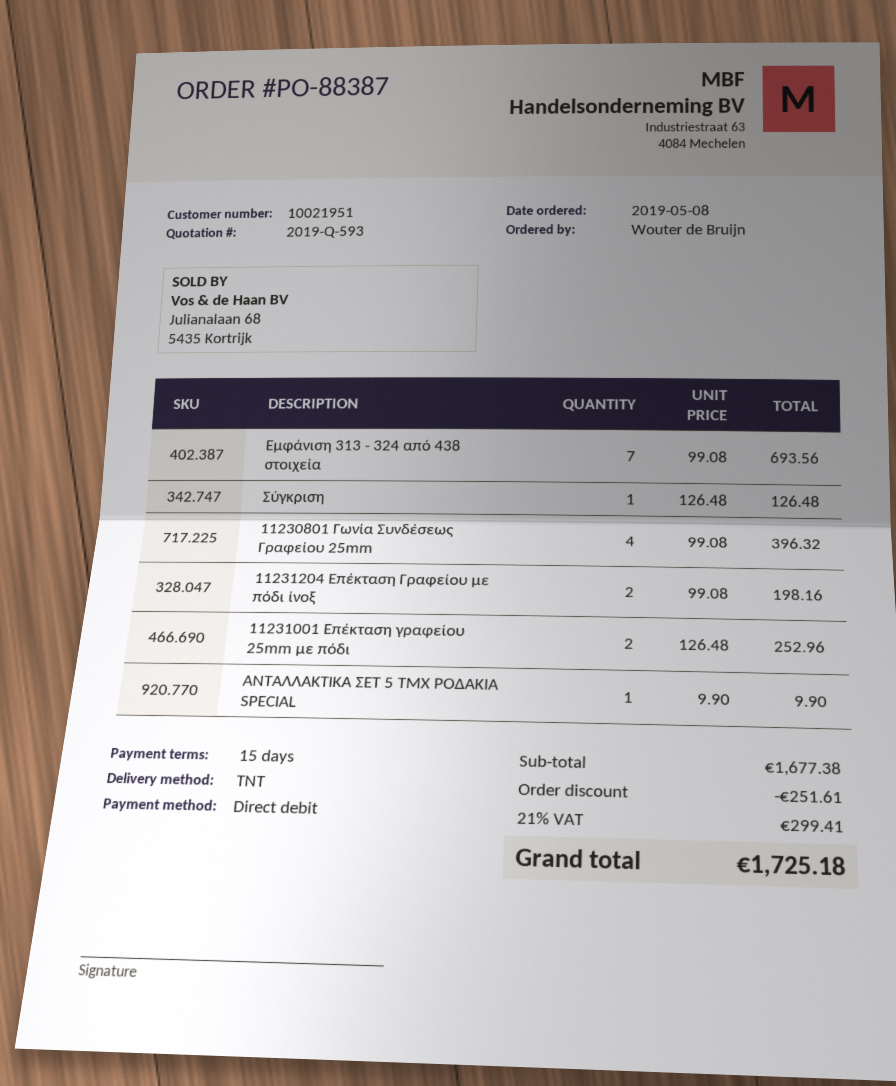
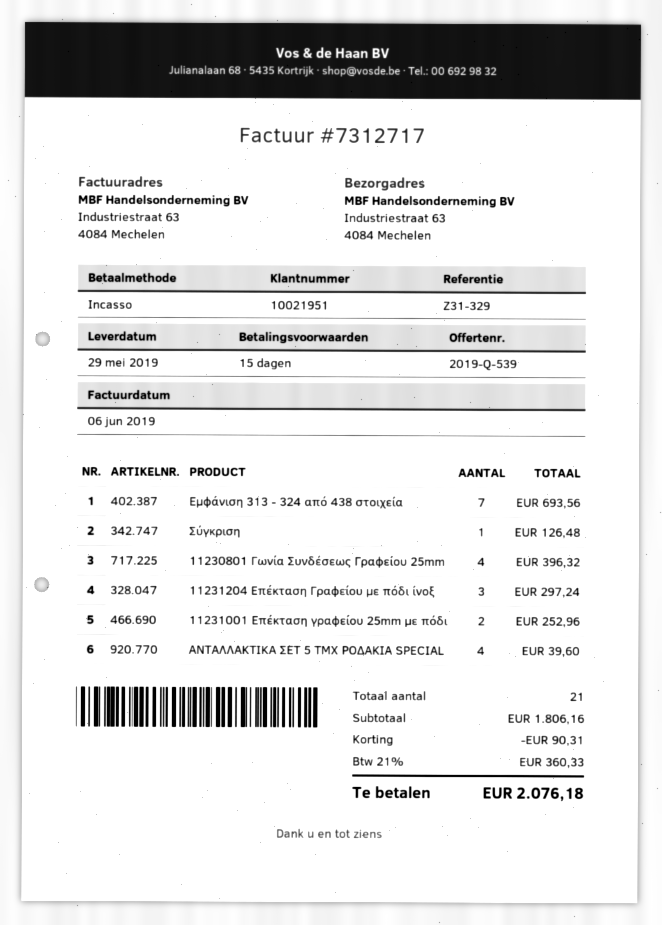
quote number: 2019-Q-593 -> 2019-Q-539
11231204 Επέκταση Γραφείου με πόδι ίνοξ: 2 for 198.16 -> 3 for 297.24
ΑΝΤΑΛΛΑΚΤΙΚΑ ΣΕΤ 5 ΤΜΧ ΡΟΔΑΚΙΑ SPECIAL: 1 for 9.90 -> 4 for 39.60
subtotal: 1677.38 -> 1806.16
discount: 251.61 -> 90.31
tax: 21% = 299.41 -> 21% = 360.33
total: 1725.18 -> 2076.18

